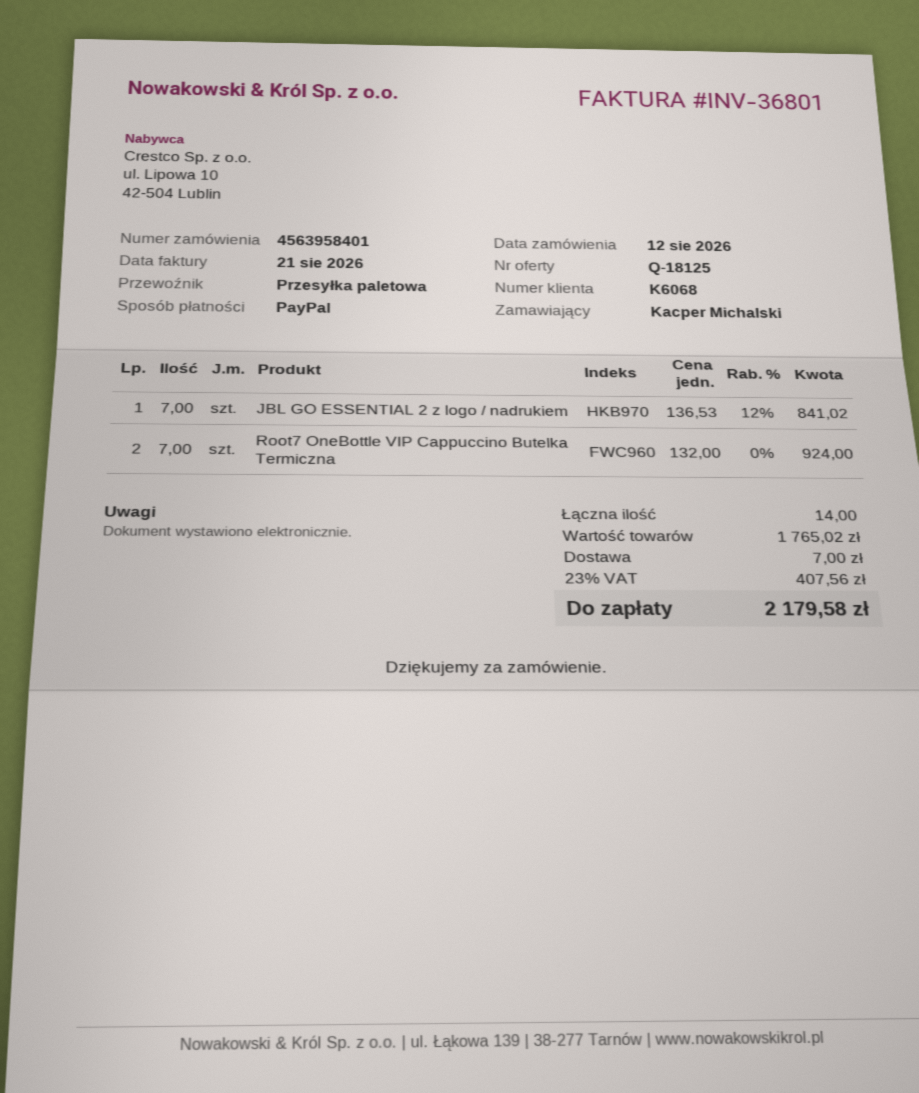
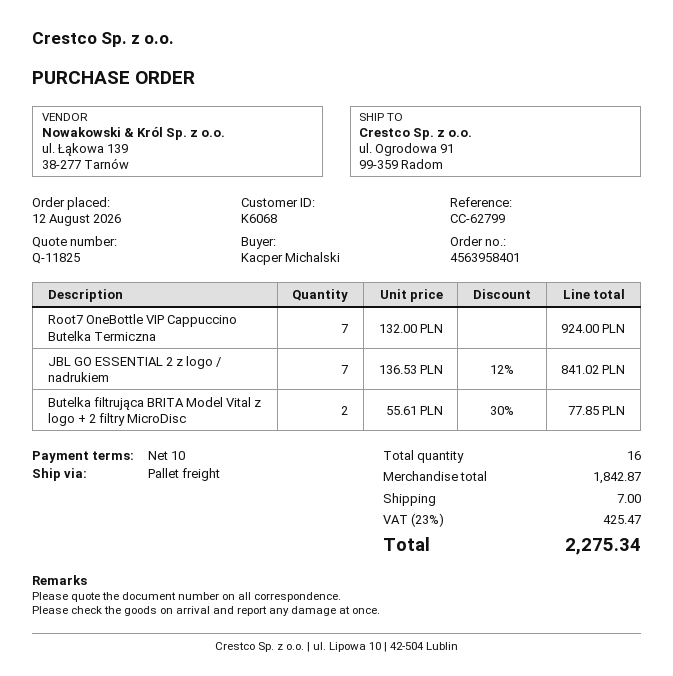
quote number: Q-18125 -> Q-11825
Butelka filtrująca BRITA Model Vital z logo + 2 filtry MicroDisc: none -> 2 x 55.61 - 30% = 77.85
total quantity: 14 -> 16
subtotal: 1765.02 -> 1842.87
tax: 23% = 407.56 -> 23% = 425.47
total: 2179.58 -> 2275.34

